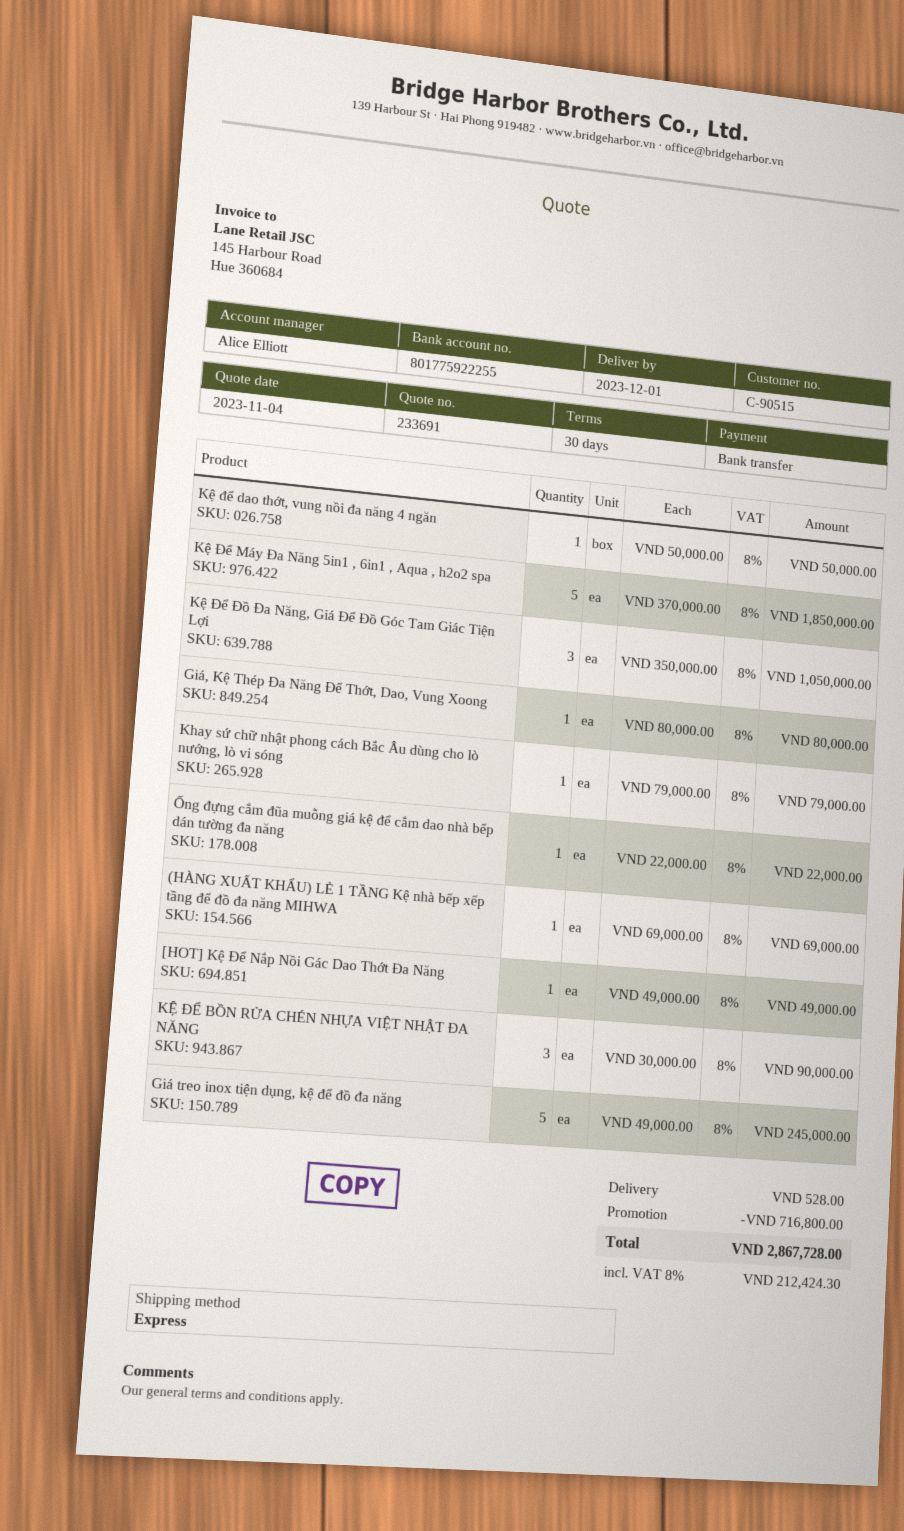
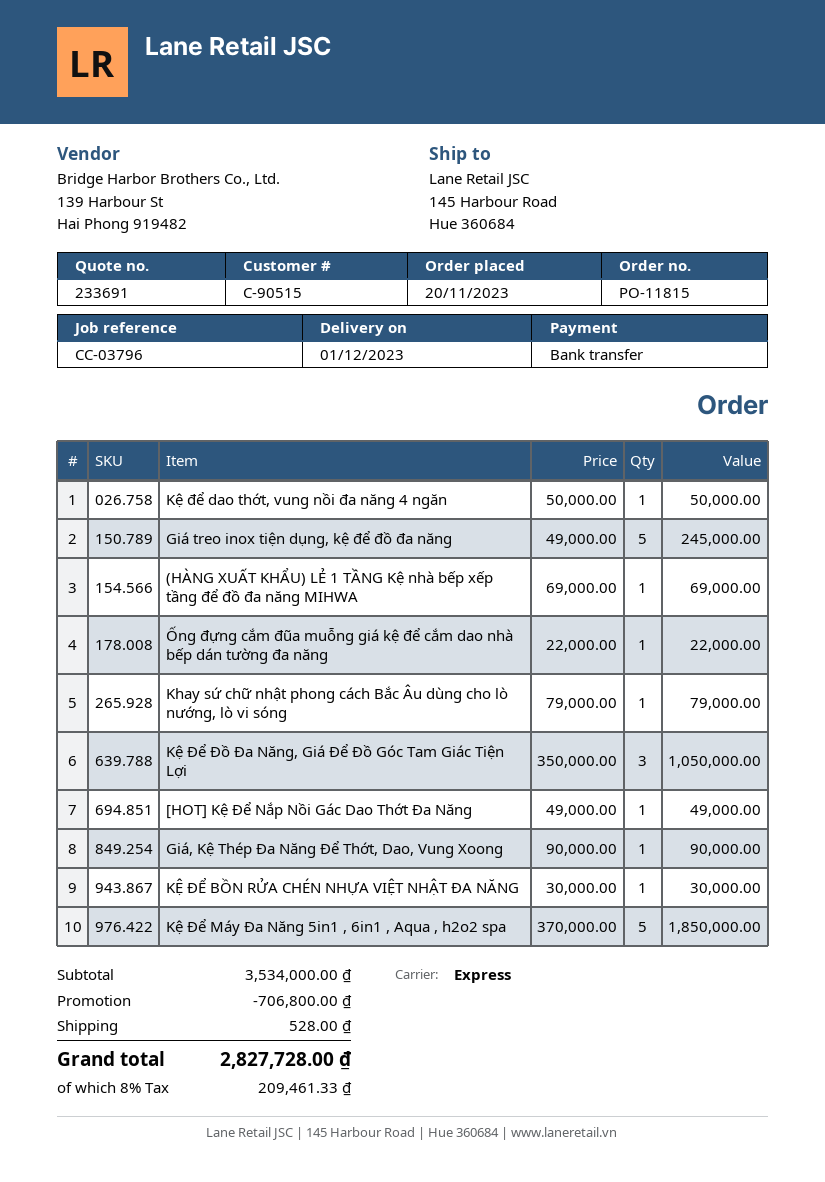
Giá, Kệ Thép Đa Năng Để Thớt, Dao, Vung Xoong: 1 x 80000.00 = 80000.00 -> 1 x 90000.00 = 90000.00
KỆ ĐỂ BỒN RỬA CHÉN NHỰA VIỆT NHẬT ĐA NĂNG: 3 x 30000.00 = 90000.00 -> 1 x 30000.00 = 30000.00
discount: 716800.00 -> 706800.00
tax: 8% = 212424.30 -> 8% = 209461.33
total: 2867728.00 -> 2827728.00

